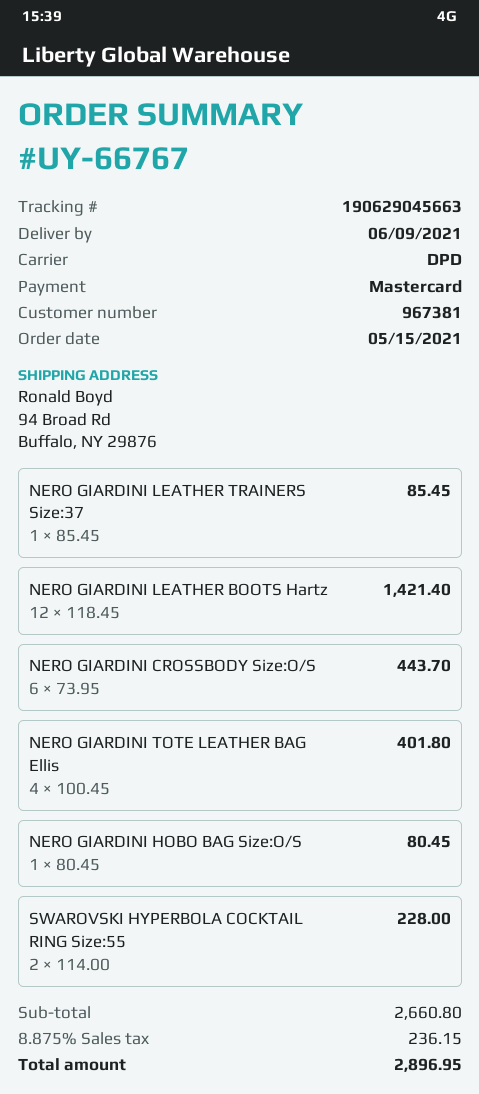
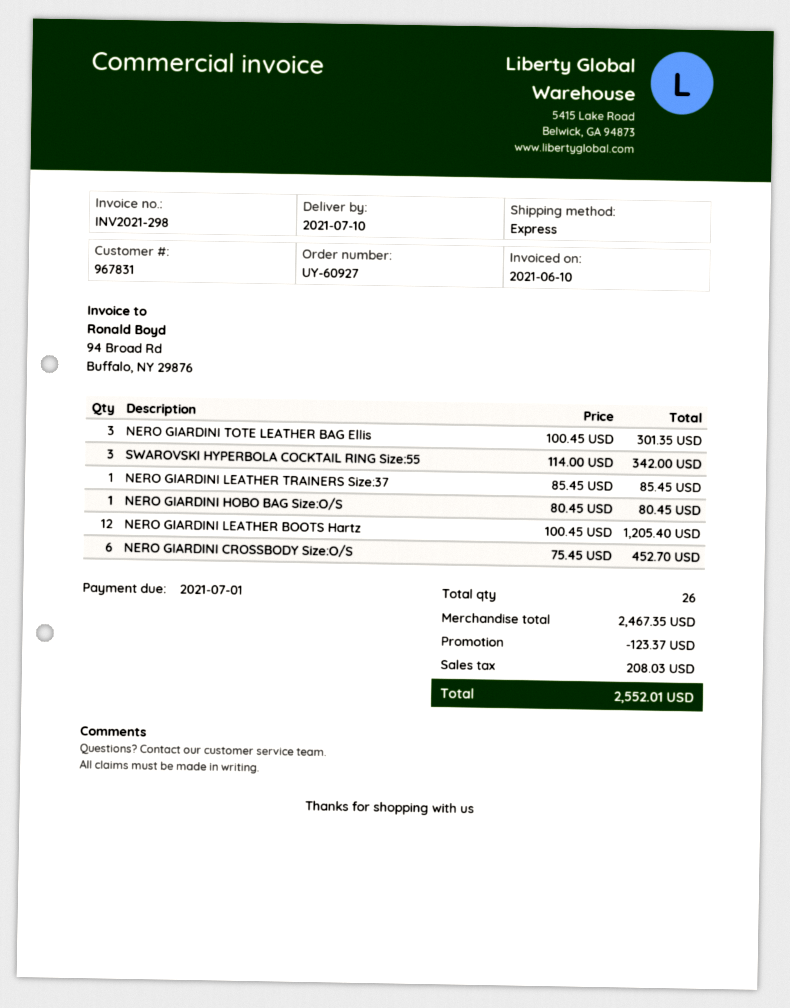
order number: UY-66767 -> UY-60927
delivery date: 2021-06-09 -> 2021-07-10
customer number: 967381 -> 967831
shipping method: DPD -> express
NERO GIARDINI LEATHER BOOTS Hartz: 12 x 118.45 = 1421.40 -> 12 x 100.45 = 1205.40
NERO GIARDINI CROSSBODY Size:O/S: 6 x 73.95 = 443.70 -> 6 x 75.45 = 452.70
NERO GIARDINI TOTE LEATHER BAG Ellis: 4 x 100.45 = 401.80 -> 3 x 100.45 = 301.35
SWAROVSKI HYPERBOLA COCKTAIL RING Size:55: 2 x 114.00 = 228.00 -> 3 x 114.00 = 342.00
subtotal: 2660.80 -> 2467.35
discount: none -> 123.37
tax: 236.15 -> 208.03
total: 2896.95 -> 2552.01

